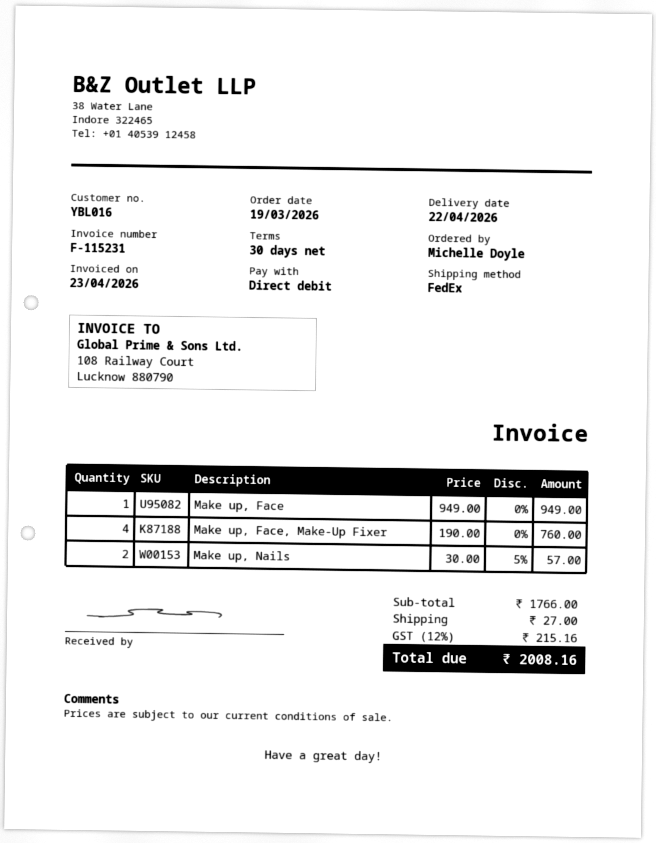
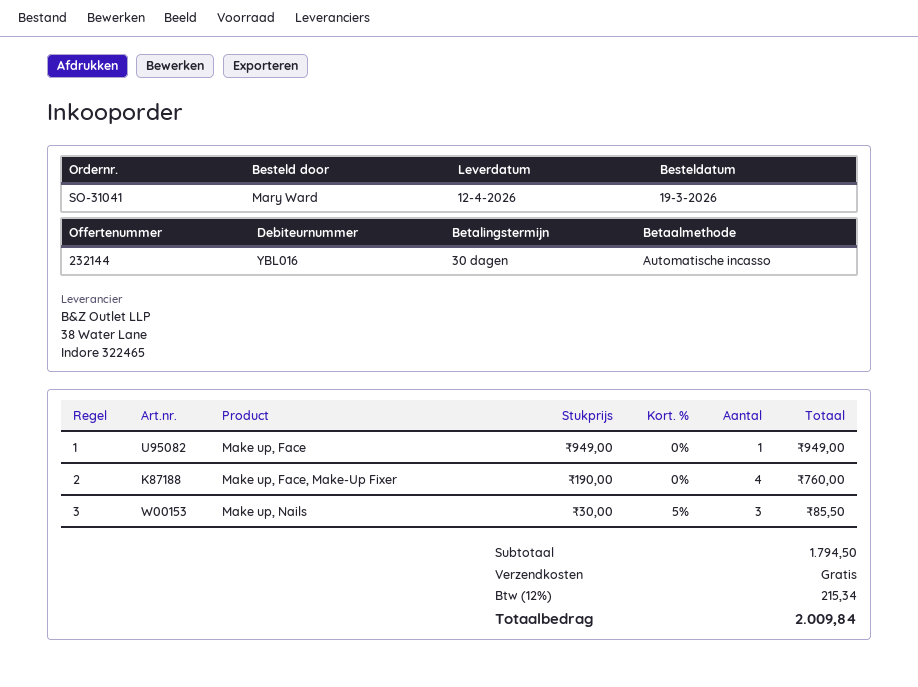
delivery date: 2026-04-22 -> 2026-04-12
ordered by: Michelle Doyle -> Mary Ward
Make up, Nails: 2 x 30.00 - 5% = 57.00 -> 3 x 30.00 - 5% = 85.50
subtotal: 1766.00 -> 1794.50
shipping: 27.00 -> 0.00
tax: 12% = 215.16 -> 12% = 215.34
total: 2008.16 -> 2009.84

